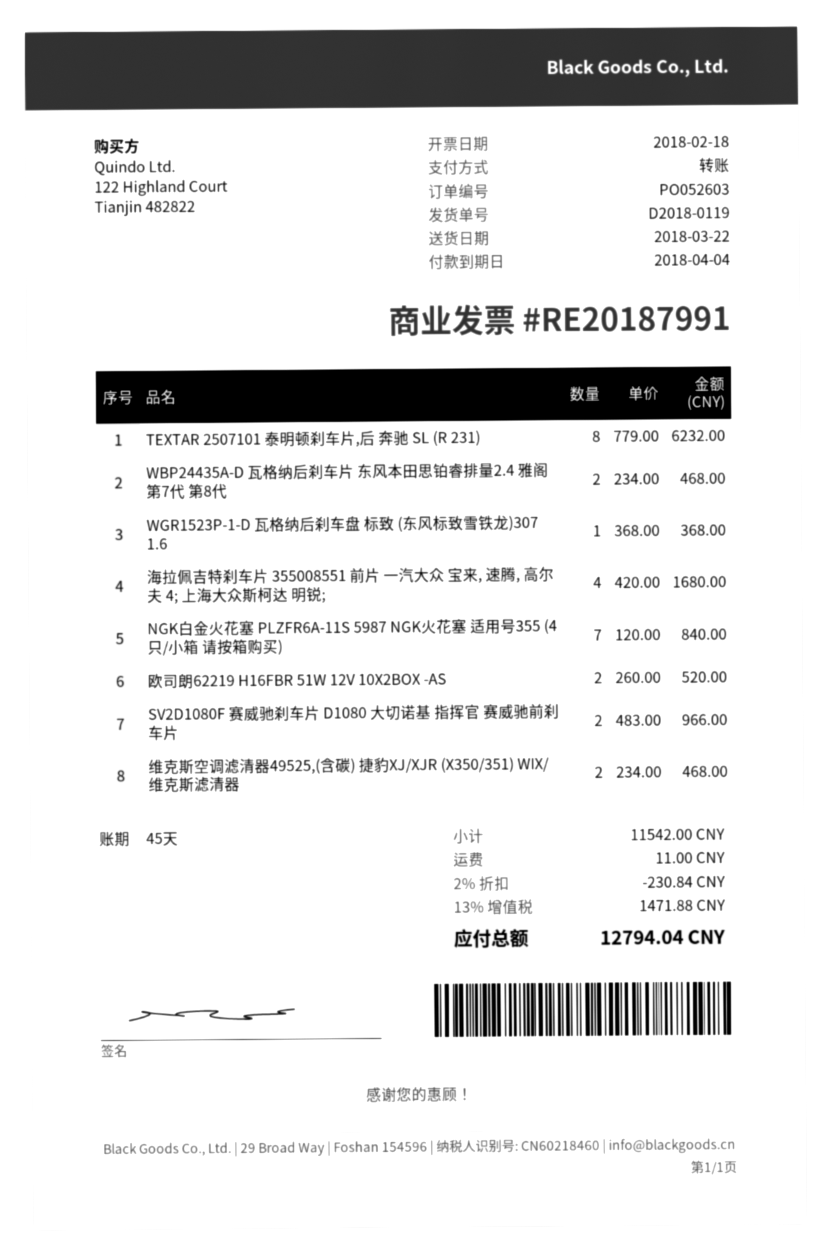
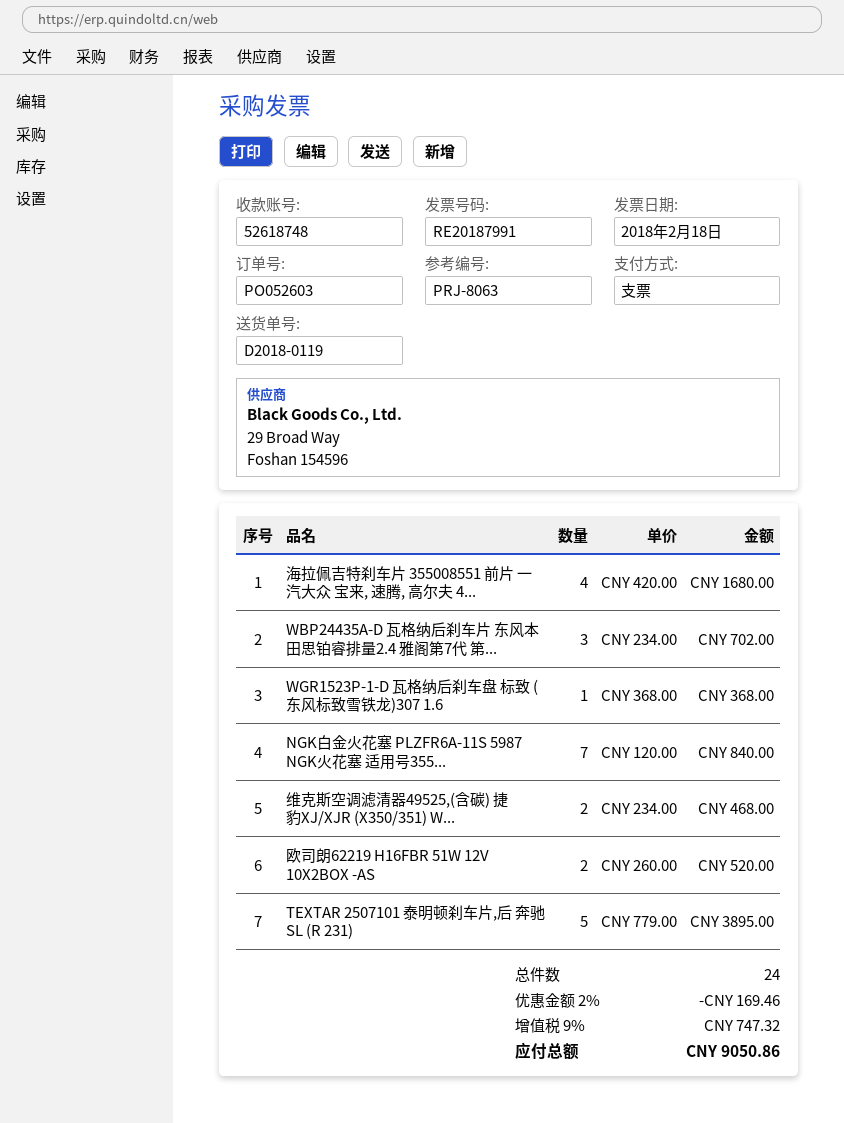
payment method: bank transfer -> cheque
TEXTAR 2507101 泰明顿刹车片,后 奔驰 SL (R 231): 8 x 779.00 = 6232.00 -> 5 x 779.00 = 3895.00
WBP24435A-D 瓦格纳后刹车片 东风本田思铂睿排量2.4 雅阁第7代 第8代: 2 x 234.00 = 468.00 -> 3 x 234.00 = 702.00
SV2D1080F 赛威驰刹车片 D1080 大切诺基 指挥官 赛威驰前刹车片: 2 x 483.00 = 966.00 -> none
discount: 2% = 230.84 -> 2% = 169.46
shipping: 11.00 -> none
tax: 13% = 1471.88 -> 9% = 747.32
total: 12794.04 -> 9050.86

